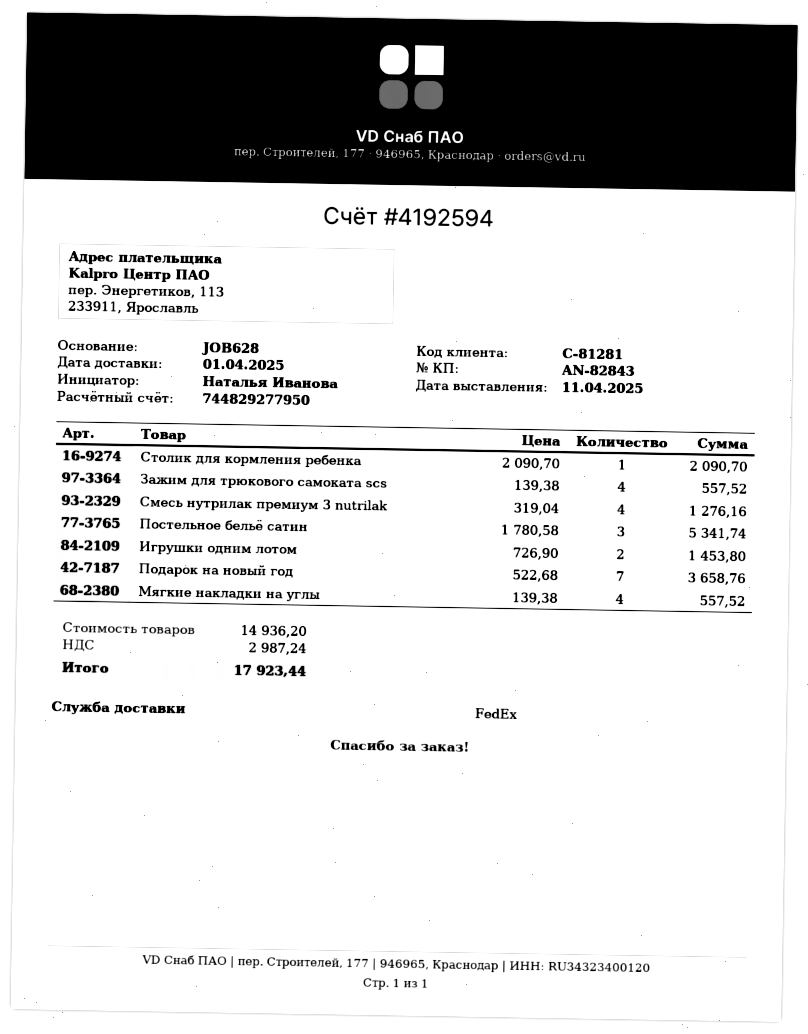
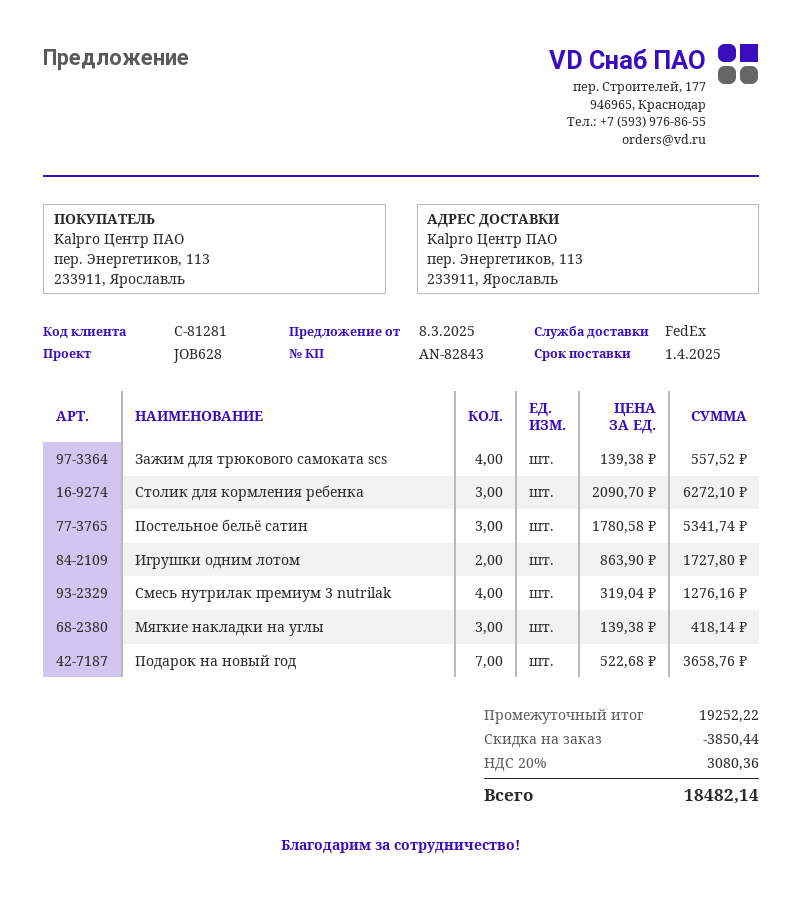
Столик для кормления ребенка: 1 x 2090.70 = 2090.70 -> 3 x 2090.70 = 6272.10
Игрушки одним лотом: 2 x 726.90 = 1453.80 -> 2 x 863.90 = 1727.80
Мягкие накладки на углы: 4 x 139.38 = 557.52 -> 3 x 139.38 = 418.14
subtotal: 14936.20 -> 19252.22
discount: none -> 3850.44
tax: 2987.24 -> 3080.36
total: 17923.44 -> 18482.14

